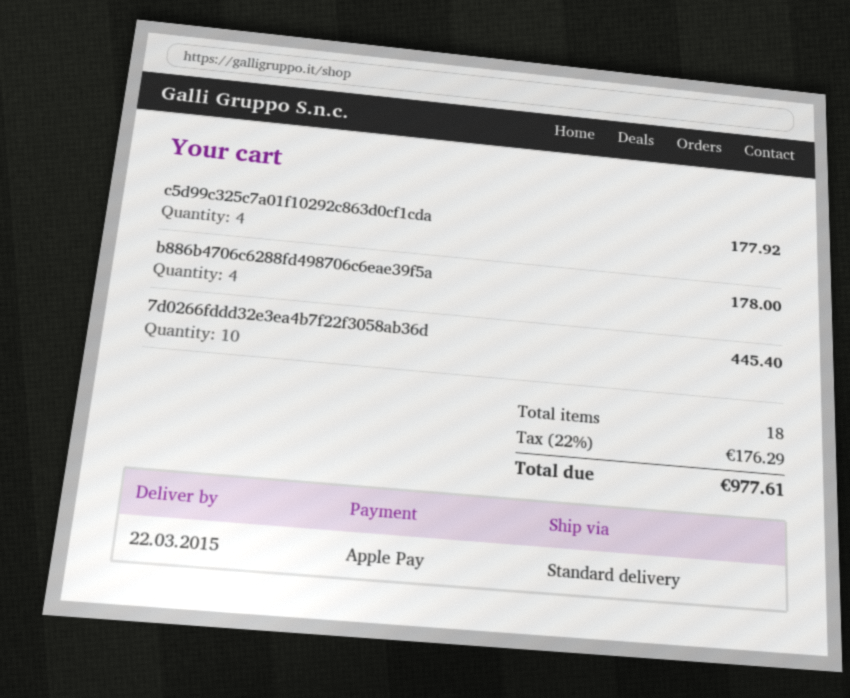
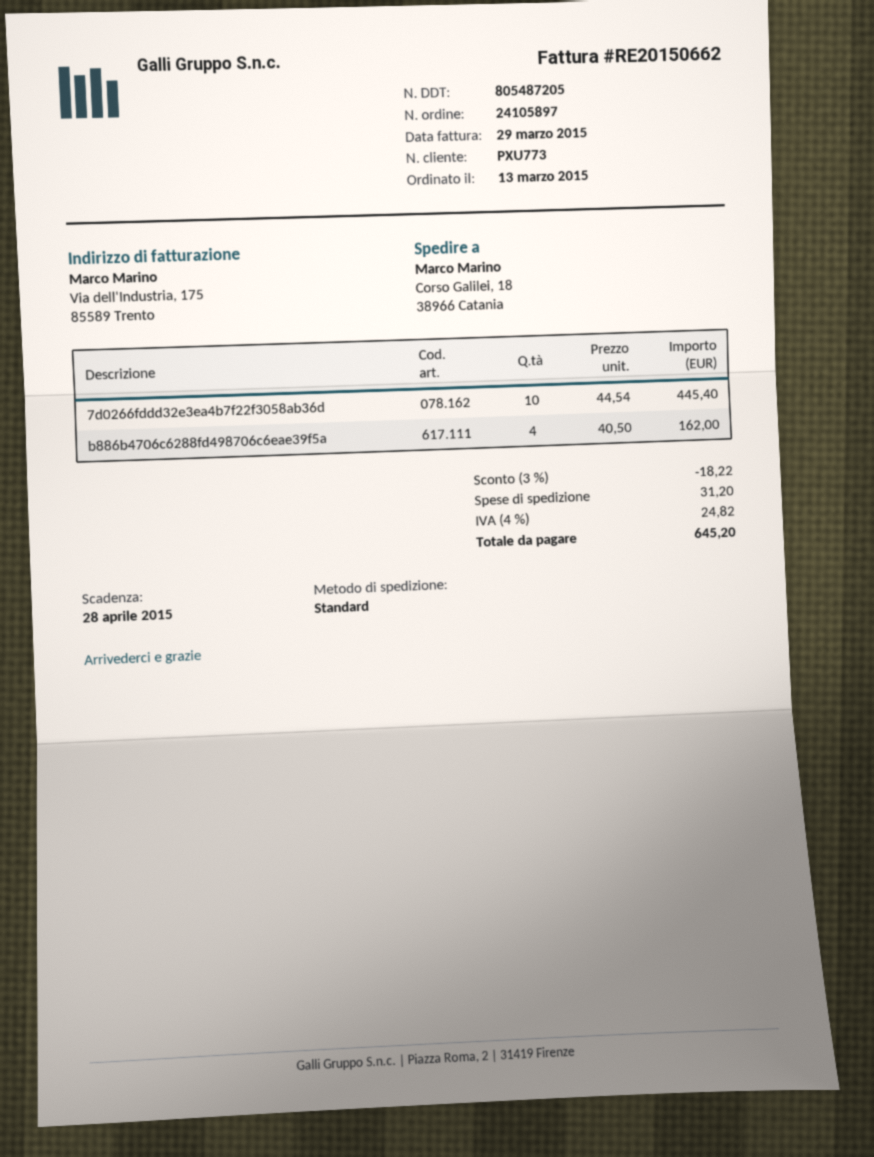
c5d99c325c7a01f10292c863d0cf1cda: 4 for 177.92 -> none
b886b4706c6288fd498706c6eae39f5a: 4 for 178.00 -> 4 for 162.00
discount: none -> 3% = 18.22
shipping: none -> 31.20
tax: 22% = 176.29 -> 4% = 24.82
total: 977.61 -> 645.20

